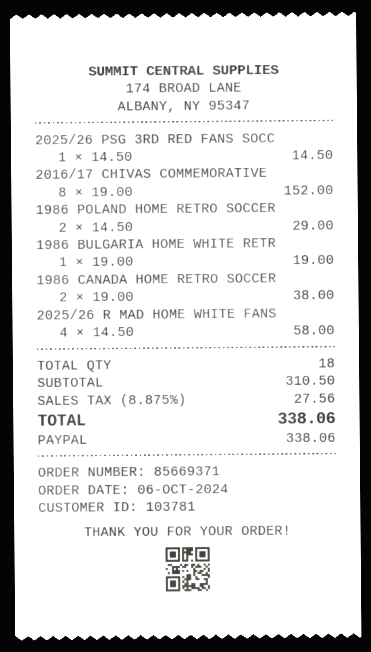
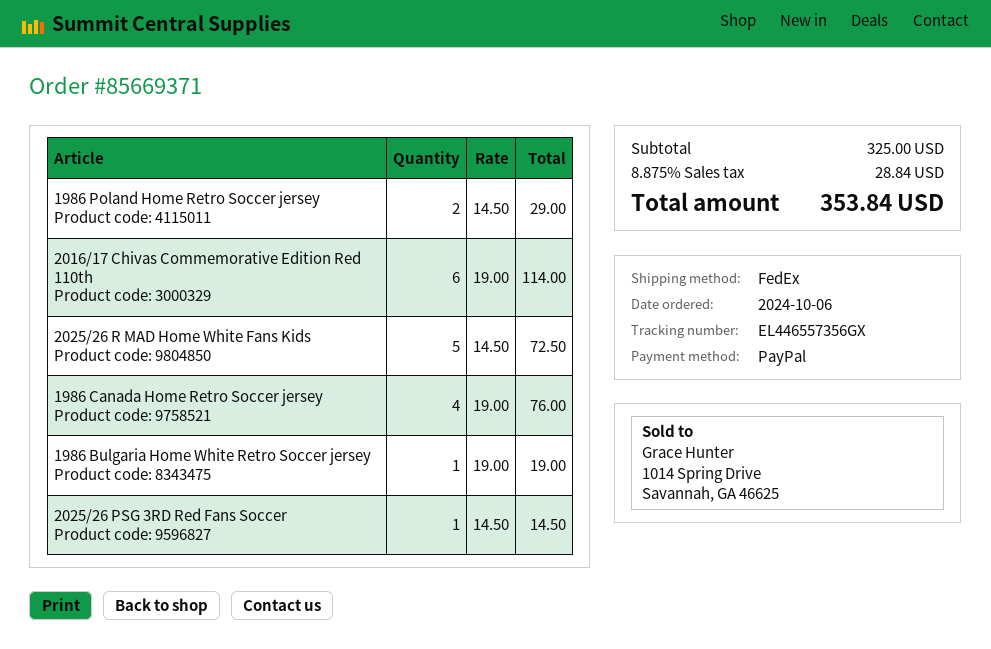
2016/17 CHIVAS COMMEMORATIVE: 8 x 19.00 = 152.00 -> 6 x 19.00 = 114.00
1986 CANADA HOME RETRO SOCCER: 2 x 19.00 = 38.00 -> 4 x 19.00 = 76.00
2025/26 R MAD HOME WHITE FANS: 4 x 14.50 = 58.00 -> 5 x 14.50 = 72.50
subtotal: 310.50 -> 325.00
tax: 8.875% = 27.56 -> 8.875% = 28.84
total: 338.06 -> 353.84

